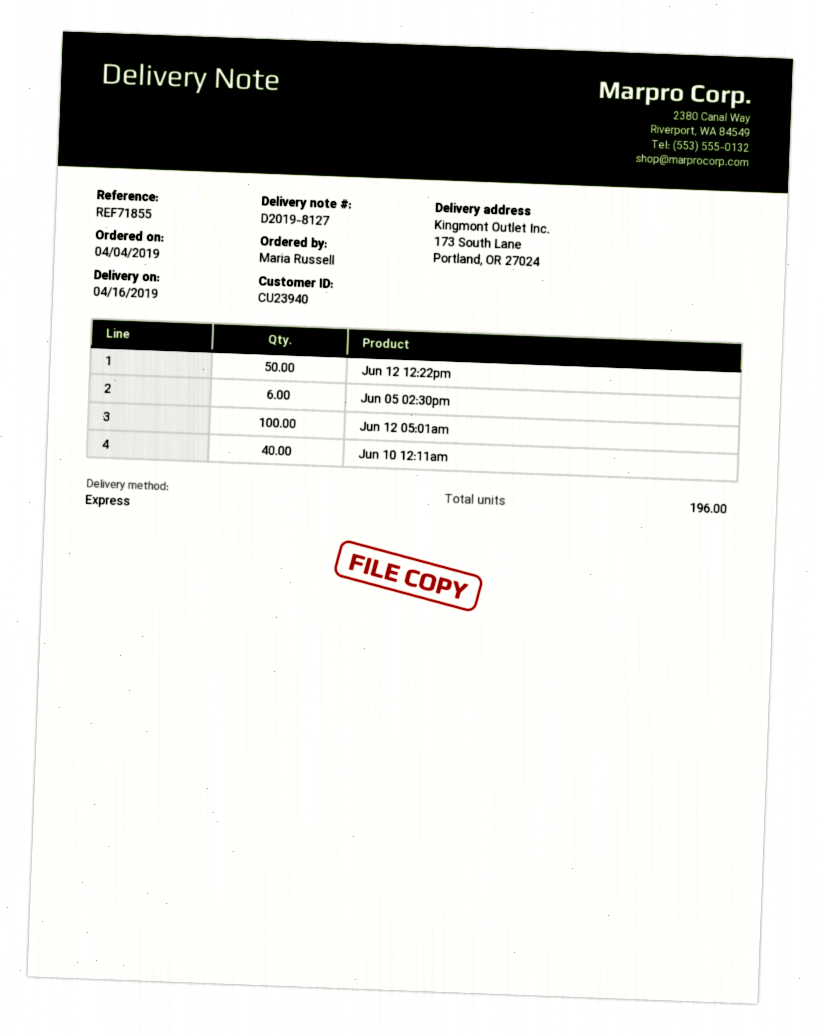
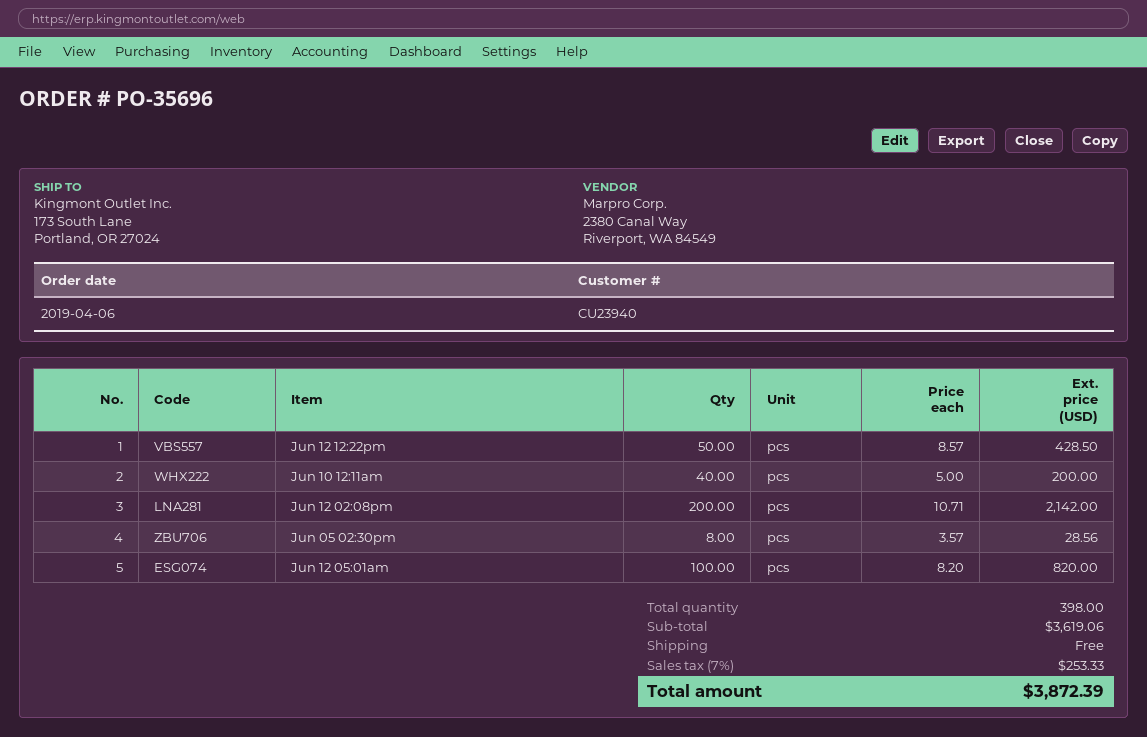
order date: 2019-04-04 -> 2019-04-06
Jun 05 02:30pm: 6 -> 8
Jun 12 02:08pm: none -> 200
total quantity: 196 -> 398

